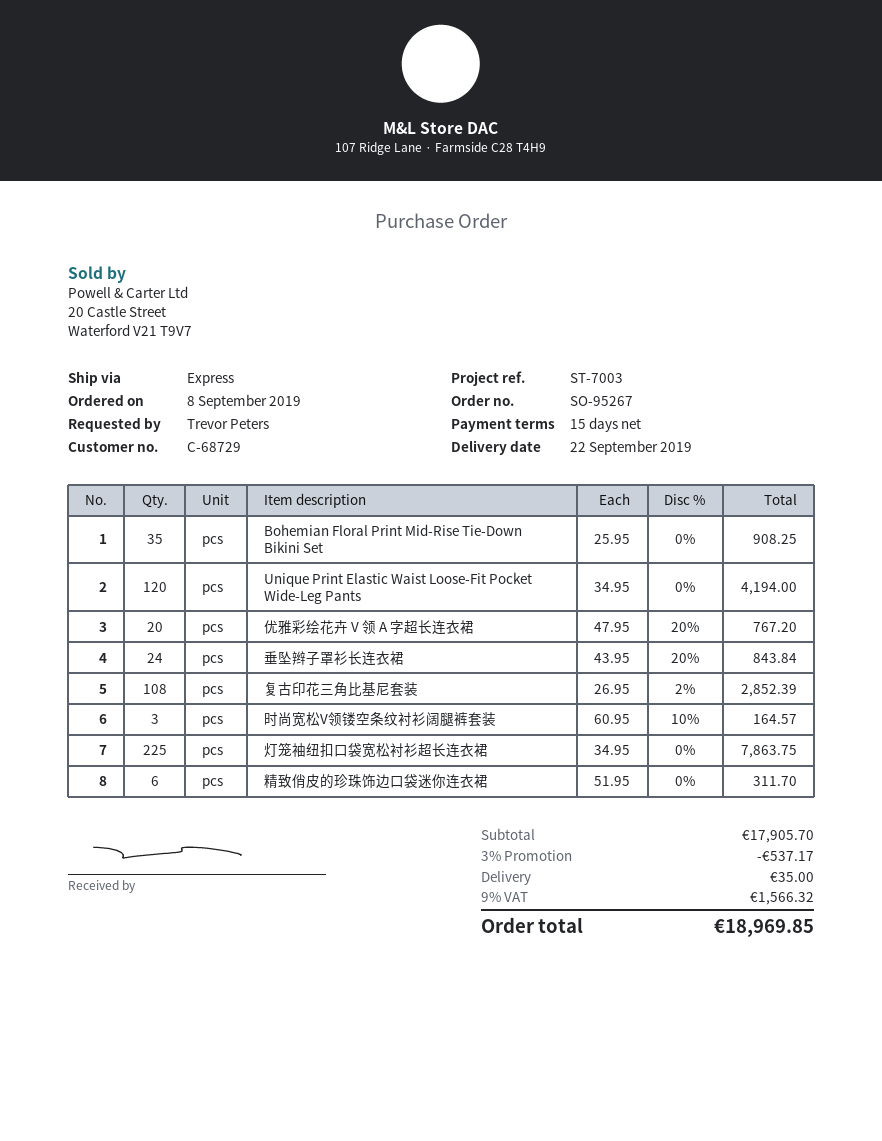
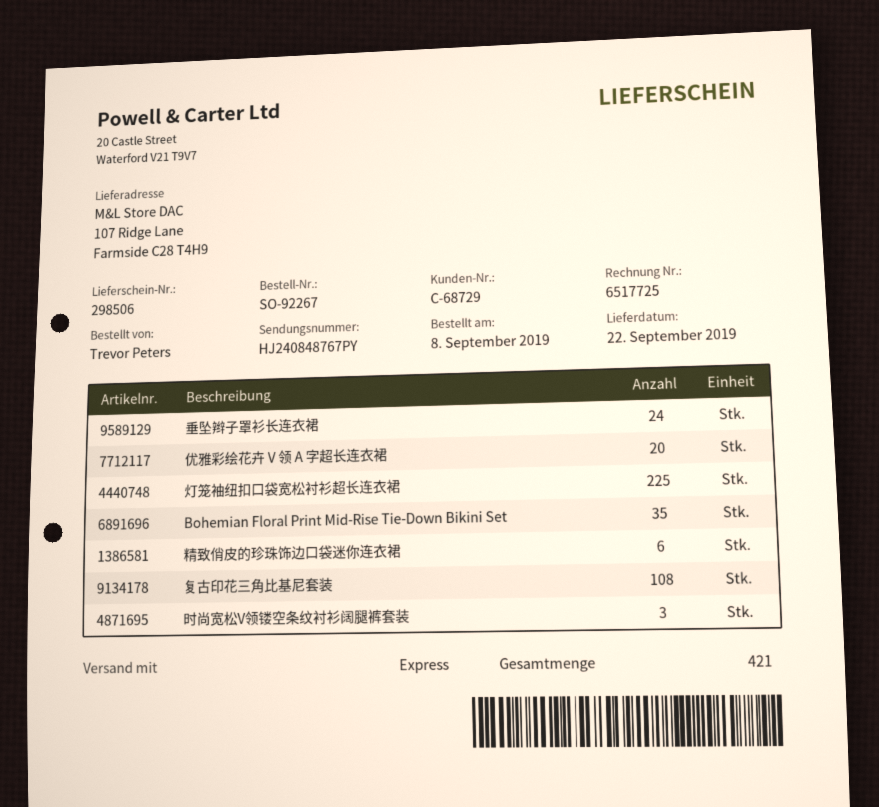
order number: SO-95267 -> SO-92267
Unique Print Elastic Waist Loose-Fit Pocket Wide-Leg Pants: 120 -> none

